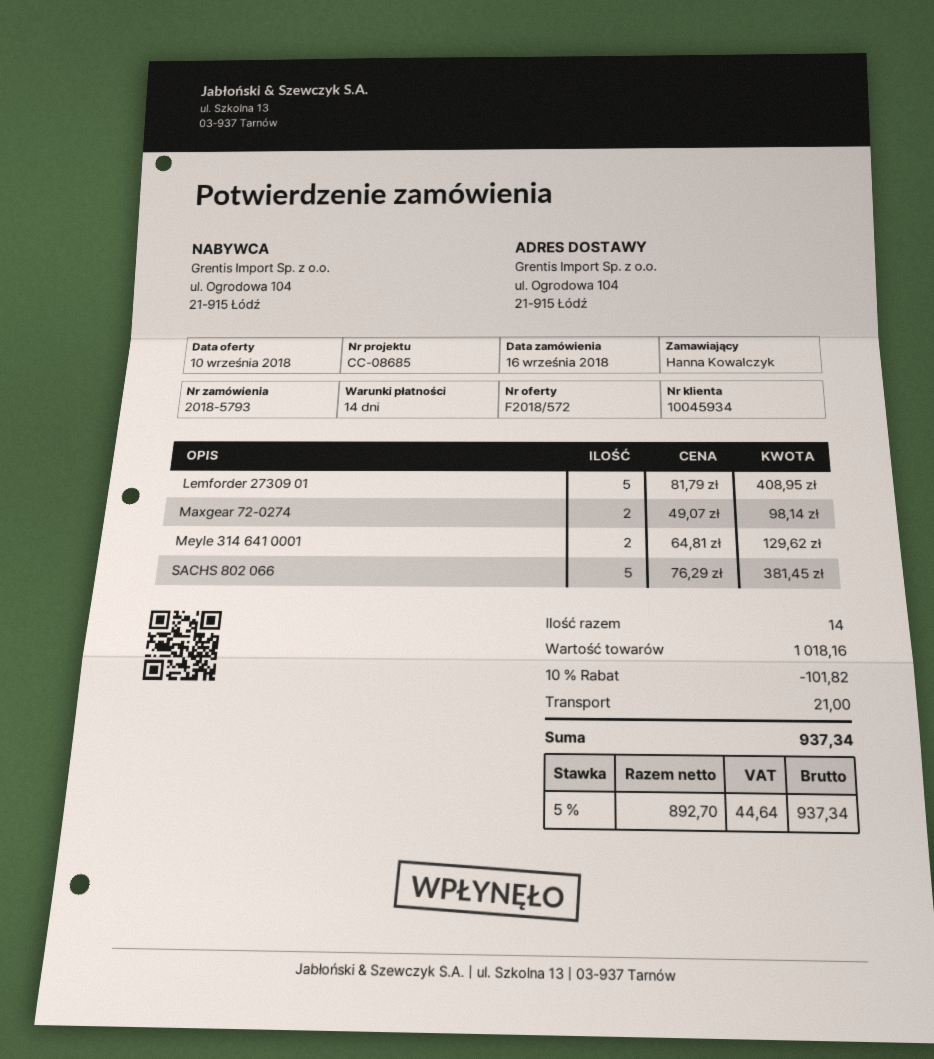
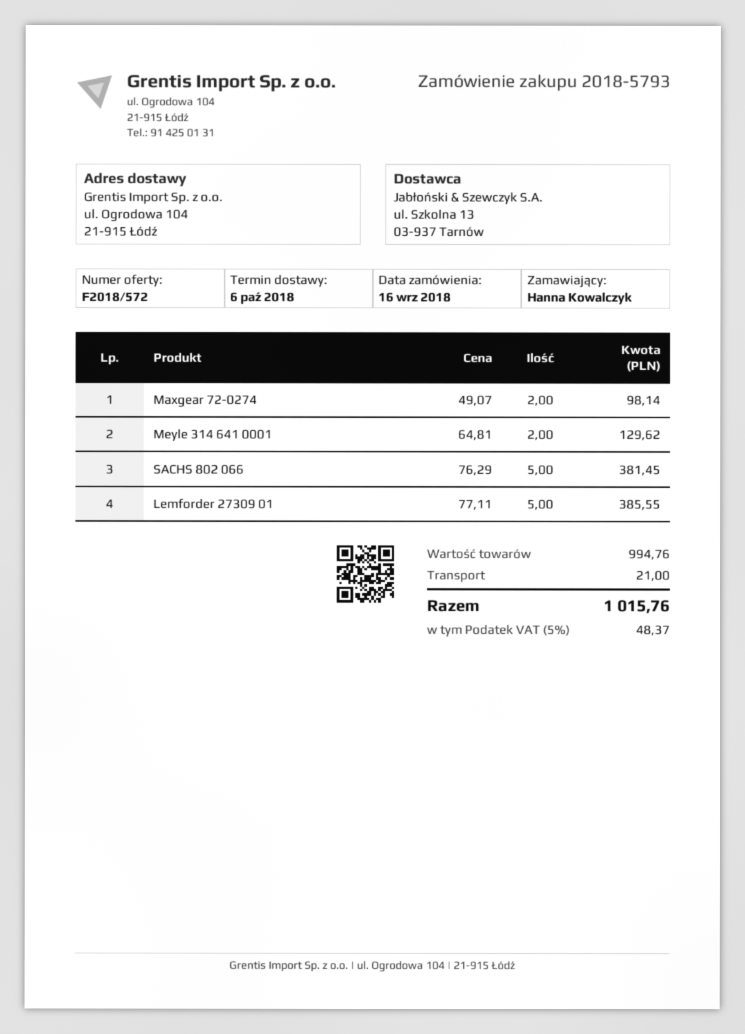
Lemforder 27309 01: 5 x 81.79 = 408.95 -> 5 x 77.11 = 385.55
subtotal: 1018.16 -> 994.76
discount: 10% = 101.82 -> none
tax: 5% = 44.64 -> 5% = 48.37
total: 937.34 -> 1015.76

